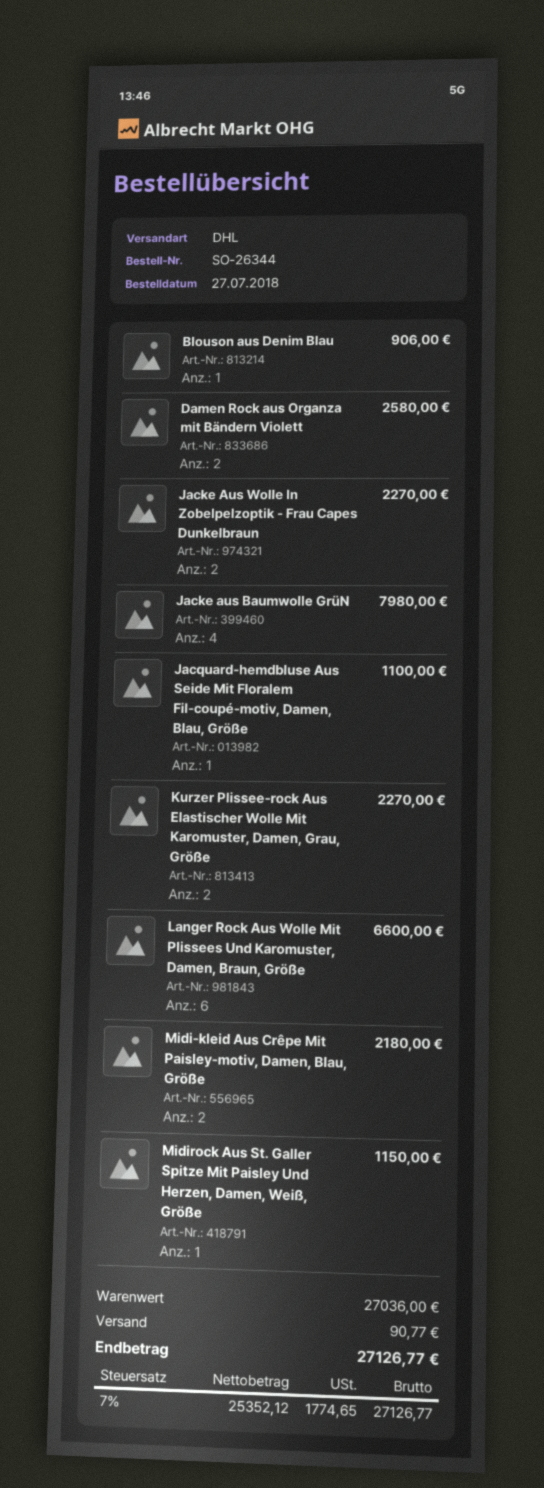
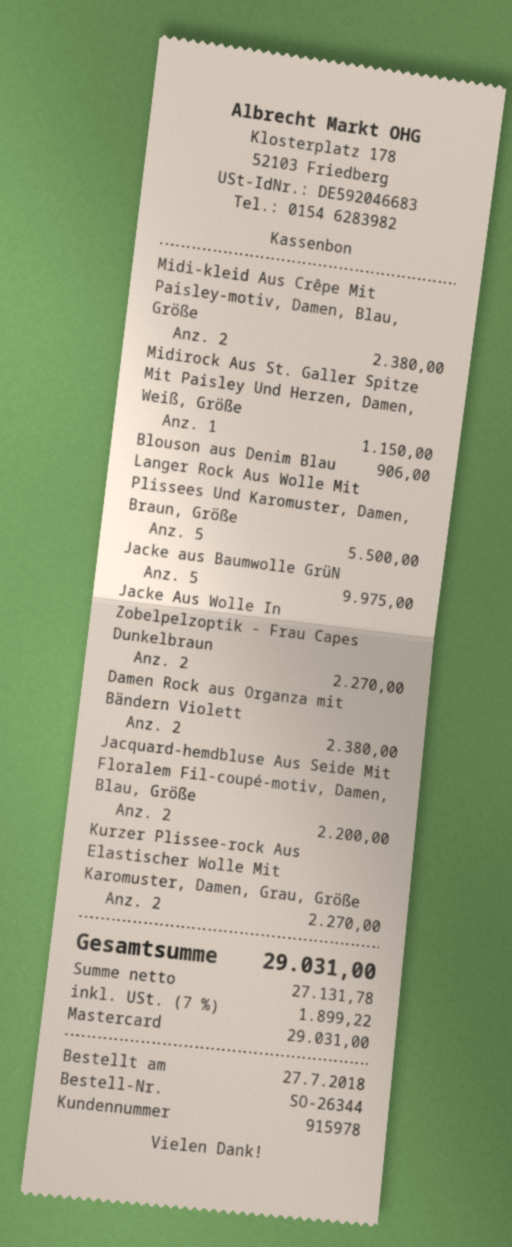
Damen Rock aus Organza mit Bändern Violett: 2 for 2580.00 -> 2 for 2380.00
Jacke aus Baumwolle GrüN: 4 for 7980.00 -> 5 for 9975.00
Jacquard-hemdbluse Aus Seide Mit Floralem Fil-coupé-motiv, Damen, Blau, Größe: 1 for 1100.00 -> 2 for 2200.00
Langer Rock Aus Wolle Mit Plissees Und Karomuster, Damen, Braun, Größe: 6 for 6600.00 -> 5 for 5500.00
Midi-kleid Aus Crêpe Mit Paisley-motiv, Damen, Blau, Größe: 2 for 2180.00 -> 2 for 2380.00
shipping: 90.77 -> none
net: 25352.12 -> 27131.78
tax: 7% = 1774.65 -> 7% = 1899.22
total: 27126.77 -> 29031.00

